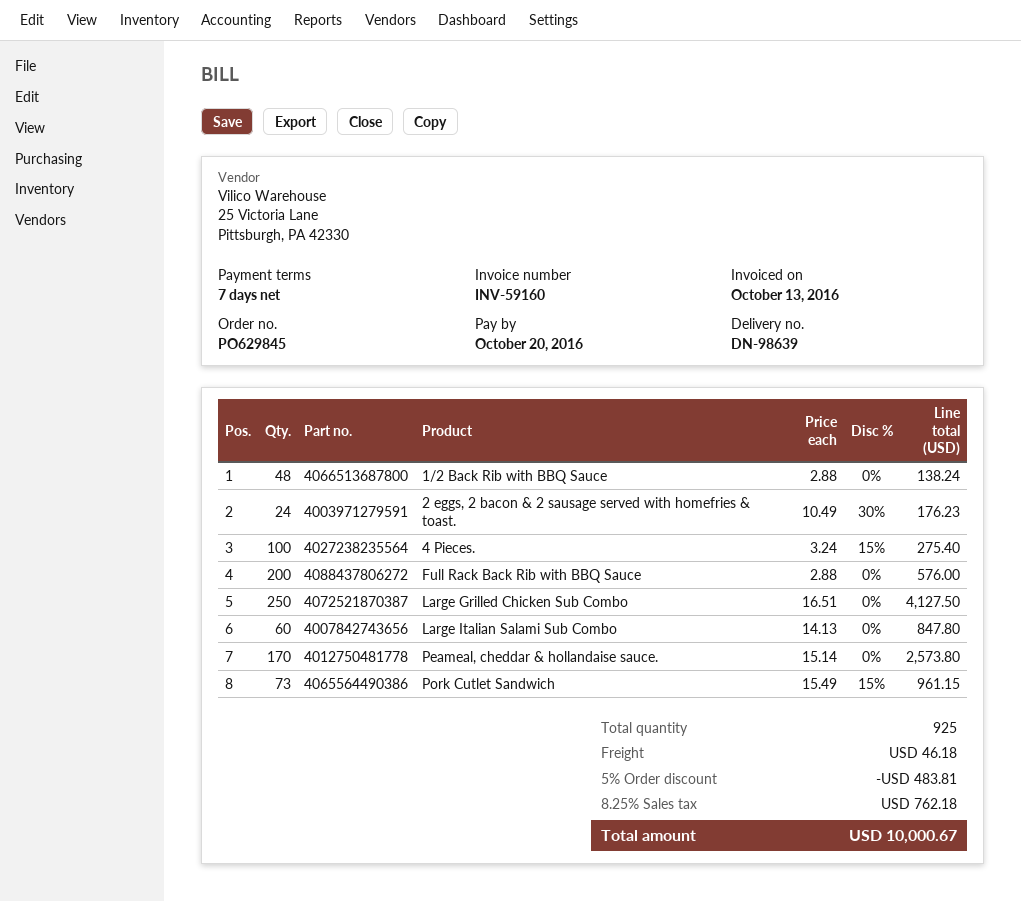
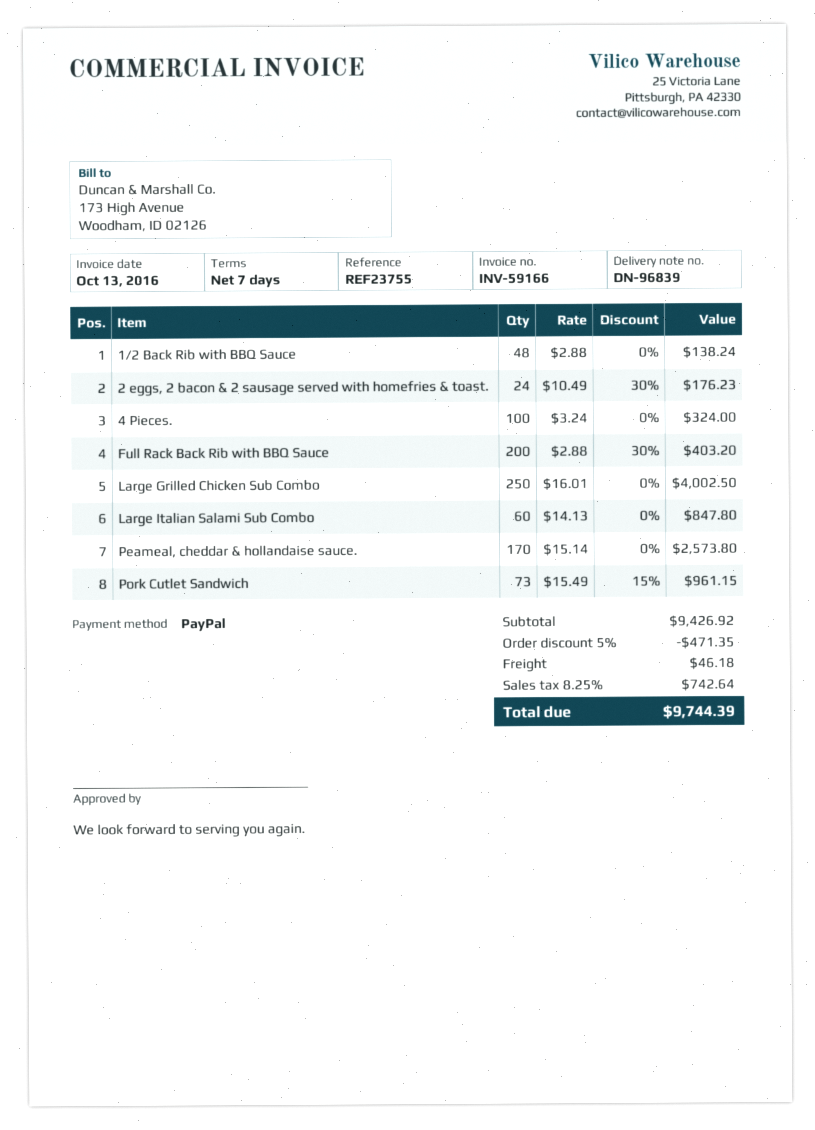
delivery note number: DN-98639 -> DN-96839
invoice number: INV-59160 -> INV-59166
4 Pieces.: 100 x 3.24 - 15% = 275.40 -> 100 x 3.24 = 324.00
Full Rack Back Rib with BBQ Sauce: 200 x 2.88 = 576.00 -> 200 x 2.88 - 30% = 403.20
Large Grilled Chicken Sub Combo: 250 x 16.51 = 4127.50 -> 250 x 16.01 = 4002.50
discount: 5% = 483.81 -> 5% = 471.35
tax: 8.25% = 762.18 -> 8.25% = 742.64
total: 10000.67 -> 9744.39

